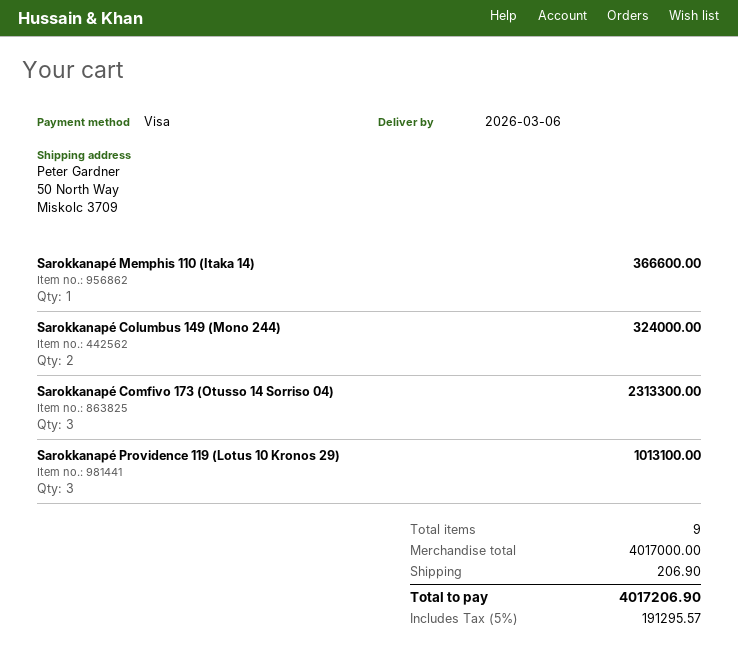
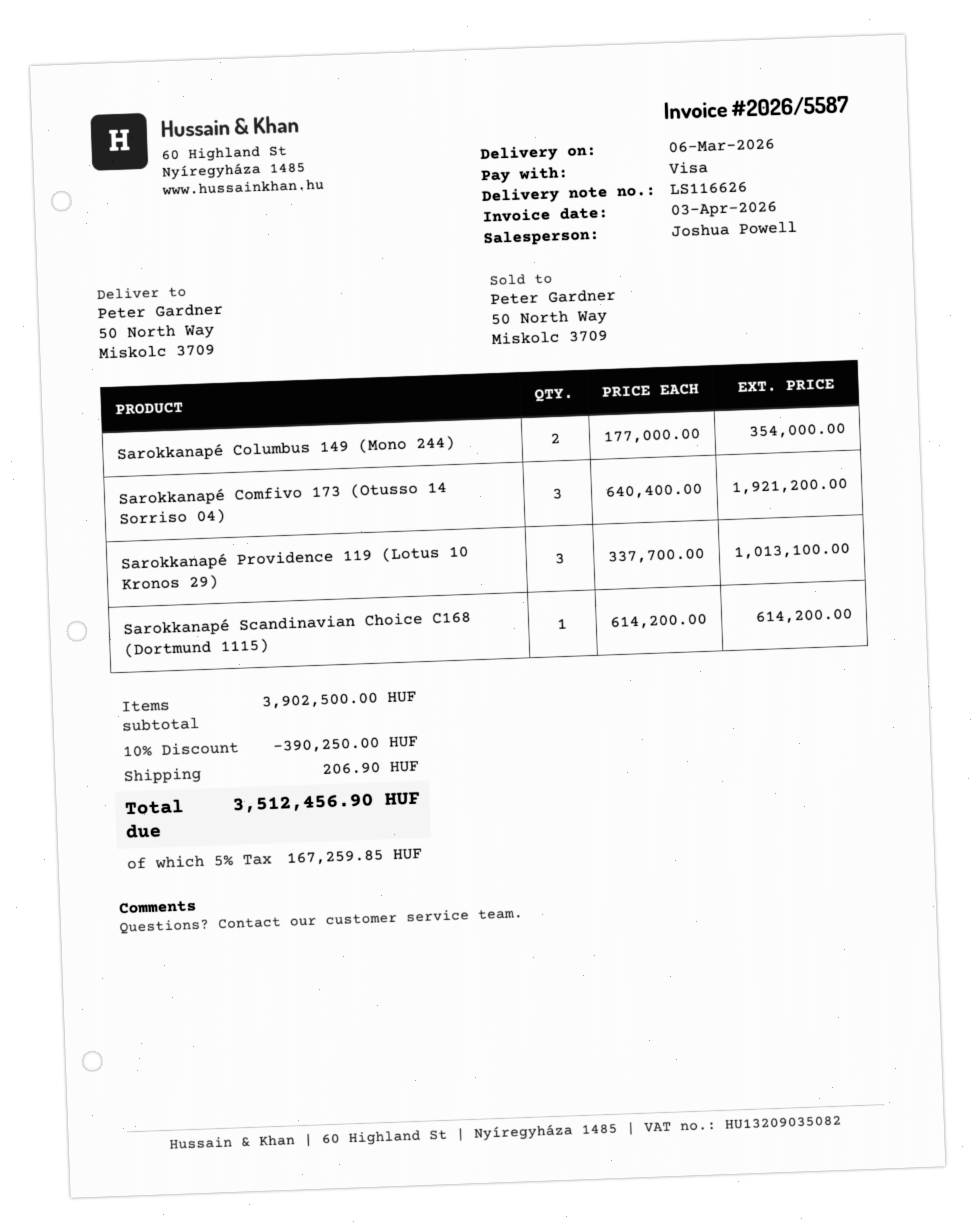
Sarokkanapé Memphis 110 (Itaka 14): 1 for 366600.00 -> none
Sarokkanapé Columbus 149 (Mono 244): 2 for 324000.00 -> 2 for 354000.00
Sarokkanapé Comfivo 173 (Otusso 14 Sorriso 04): 3 for 2313300.00 -> 3 for 1921200.00
Sarokkanapé Scandinavian Choice C168 (Dortmund 1115): none -> 1 for 614200.00
subtotal: 4017000.00 -> 3902500.00
discount: none -> 10% = 390250.00
tax: 5% = 191295.57 -> 5% = 167259.85
total: 4017206.90 -> 3512456.90

